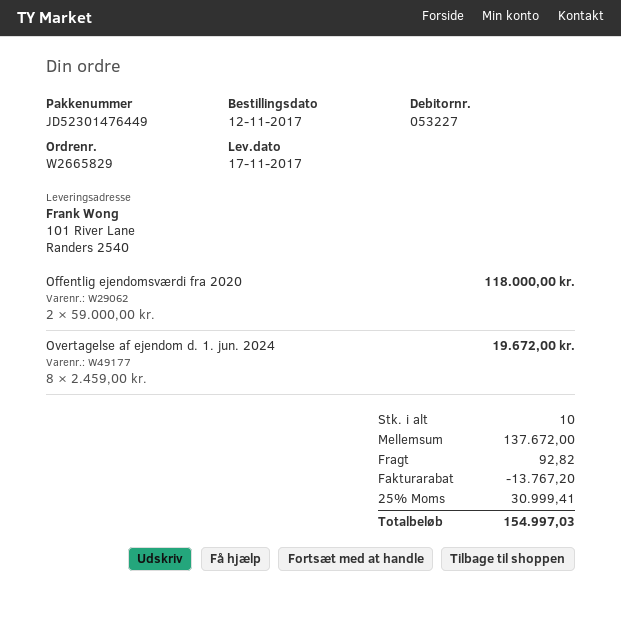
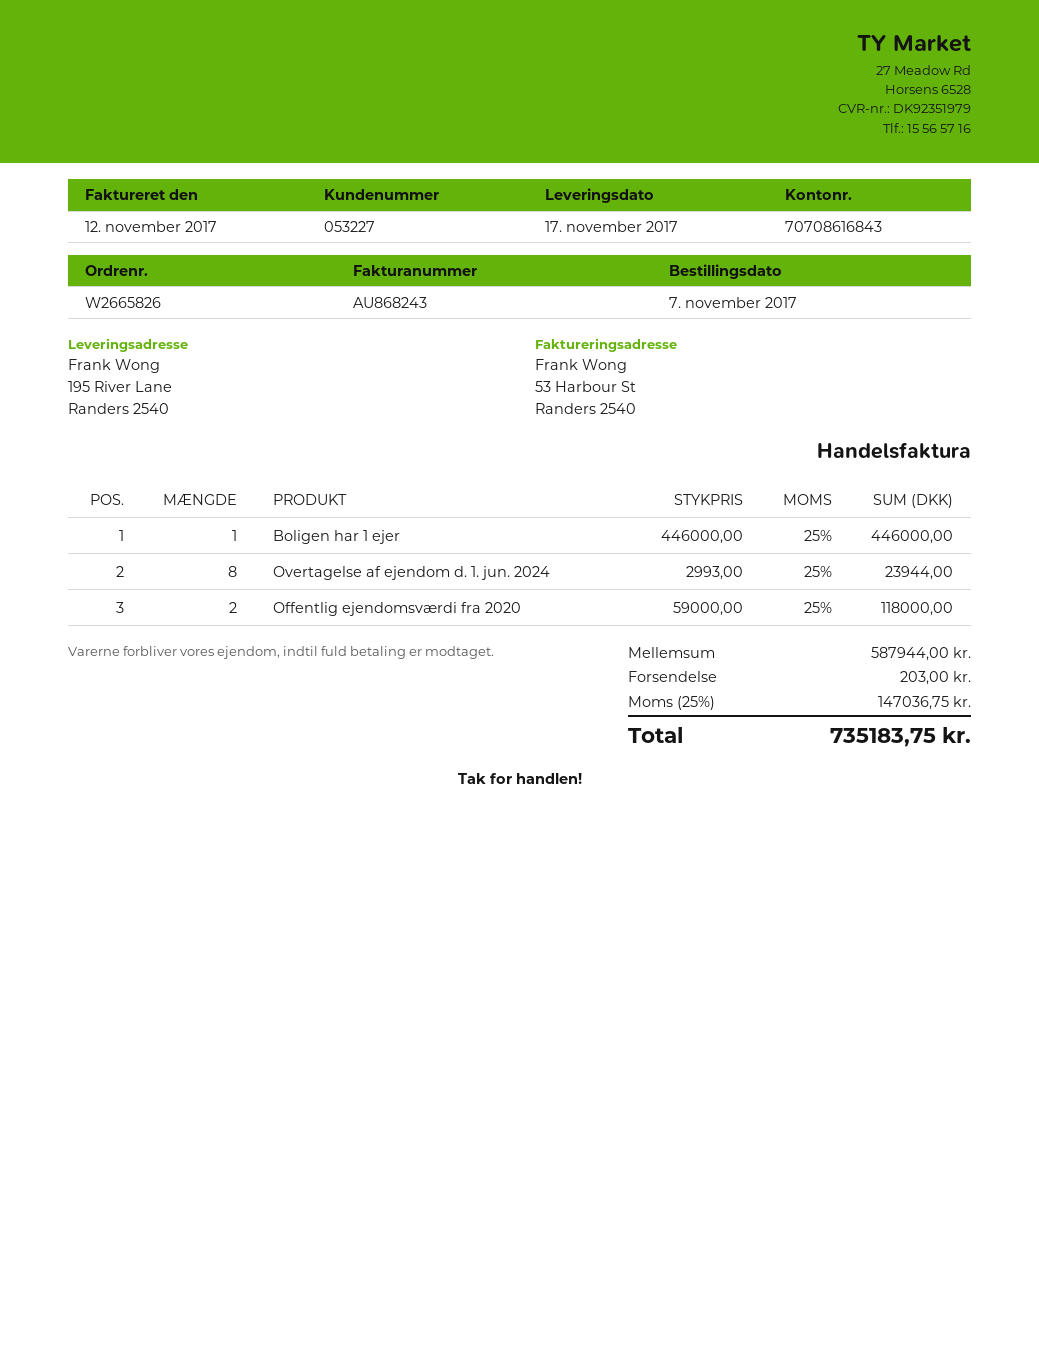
order number: W2665829 -> W2665826
order date: 2017-11-12 -> 2017-11-07
ship to: 101 River Lane, Randers 2540 -> 195 River Lane, Randers 2540
Overtagelse af ejendom d. 1. jun. 2024: 8 x 2459.00 = 19672.00 -> 8 x 2993.00 = 23944.00
Boligen har 1 ejer: none -> 1 x 446000.00 = 446000.00
subtotal: 137672.00 -> 587944.00
discount: 13767.20 -> none
shipping: 92.82 -> 203.00
tax: 25% = 30999.41 -> 25% = 147036.75
total: 154997.03 -> 735183.75

